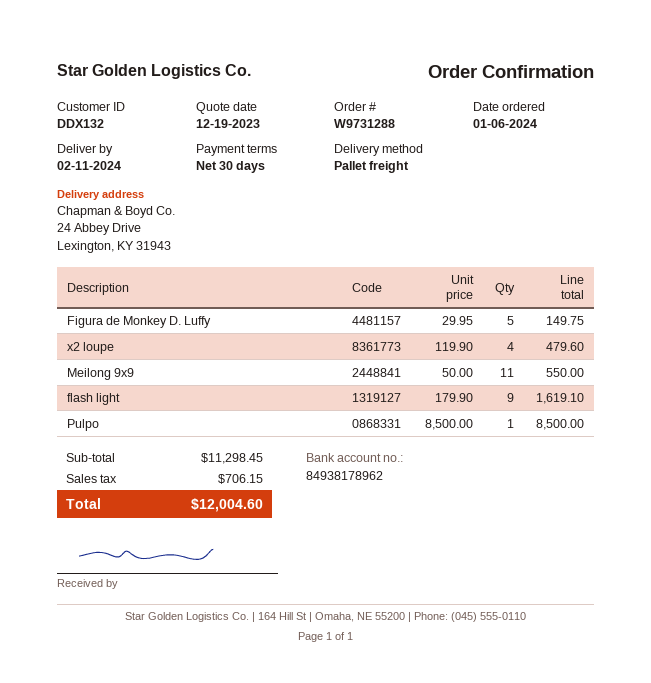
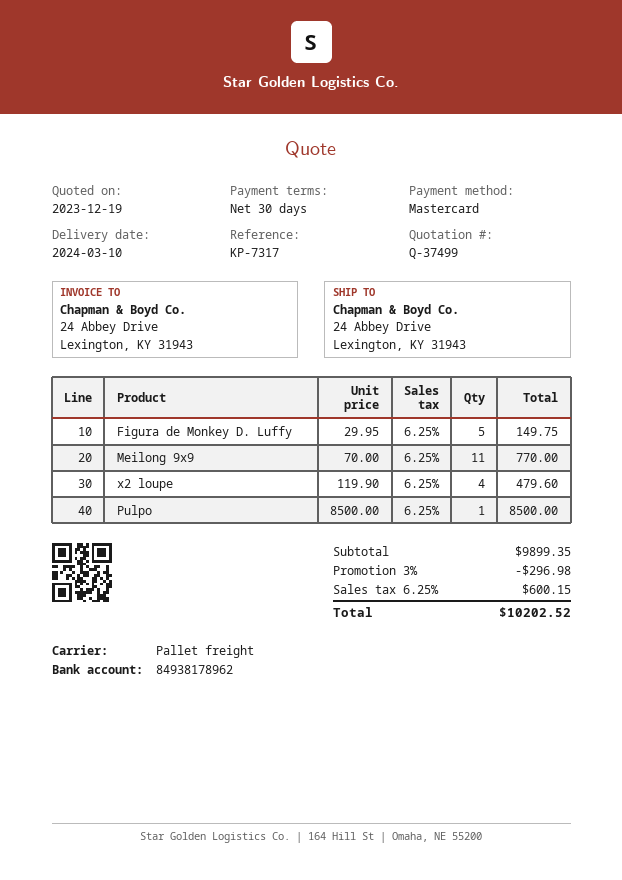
delivery date: 2024-02-11 -> 2024-03-10
Meilong 9x9: 11 x 50.00 = 550.00 -> 11 x 70.00 = 770.00
flash light: 9 x 179.90 = 1619.10 -> none
subtotal: 11298.45 -> 9899.35
discount: none -> 3% = 296.98
tax: 706.15 -> 600.15
total: 12004.60 -> 10202.52

